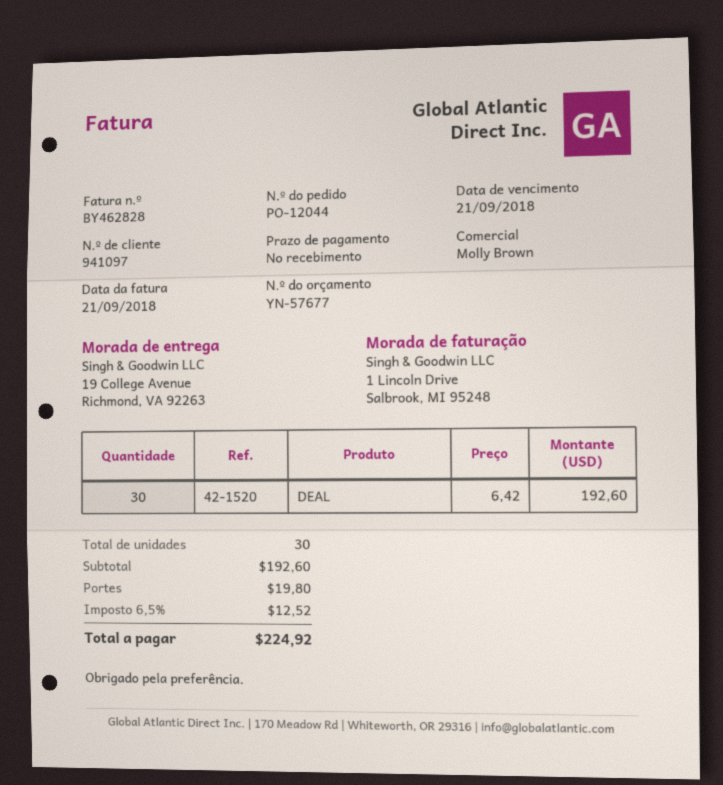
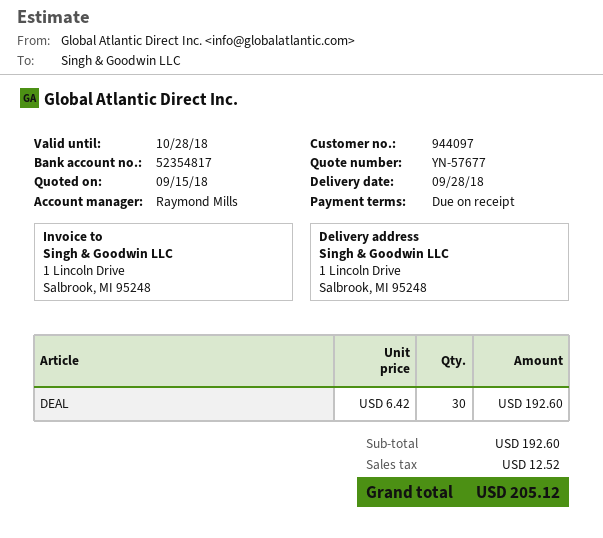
customer number: 941097 -> 944097
sales rep: Molly Brown -> Raymond Mills
ship to: 19 College Avenue, Richmond, VA 92263 -> 1 Lincoln Drive, Salbrook, MI 95248
shipping: 19.80 -> none
total: 224.92 -> 205.12

